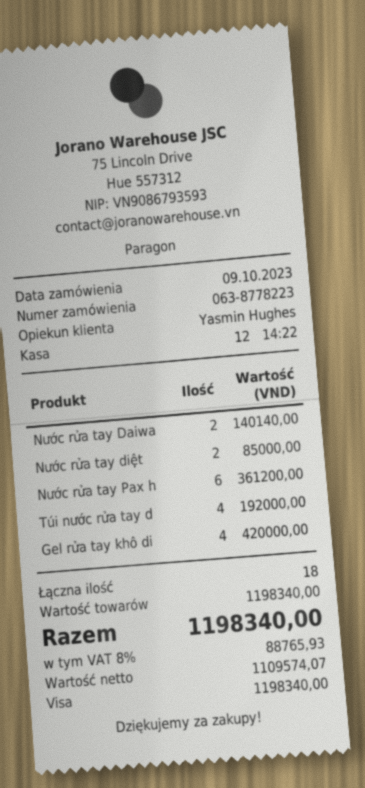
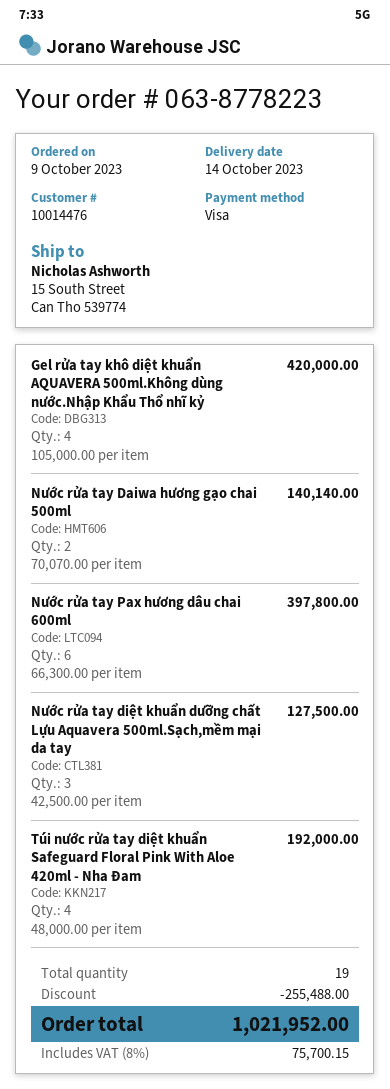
Nước rửa tay diệt: 2 for 85000.00 -> 3 for 127500.00
Nước rửa tay Pax h: 6 for 361200.00 -> 6 for 397800.00
total quantity: 18 -> 19
discount: none -> 255488.00
tax: 8% = 88765.93 -> 8% = 75700.15
total: 1198340.00 -> 1021952.00

